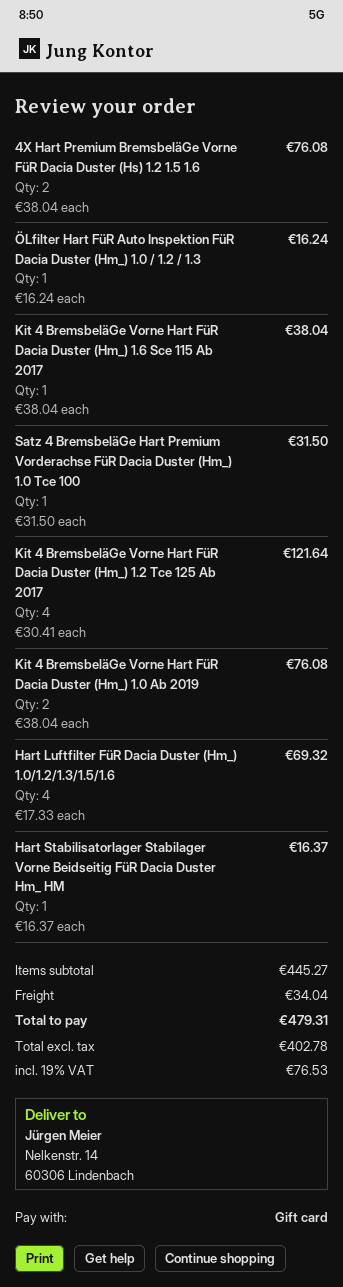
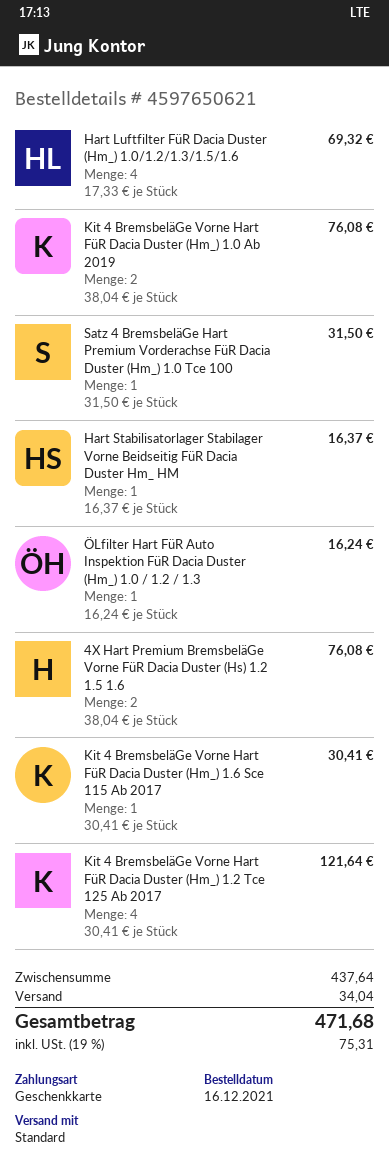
Kit 4 BremsbeläGe Vorne Hart FüR Dacia Duster (Hm_) 1.6 Sce 115 Ab 2017: 1 x 38.04 = 38.04 -> 1 x 30.41 = 30.41
subtotal: 445.27 -> 437.64
tax: 19% = 76.53 -> 19% = 75.31
total: 479.31 -> 471.68

